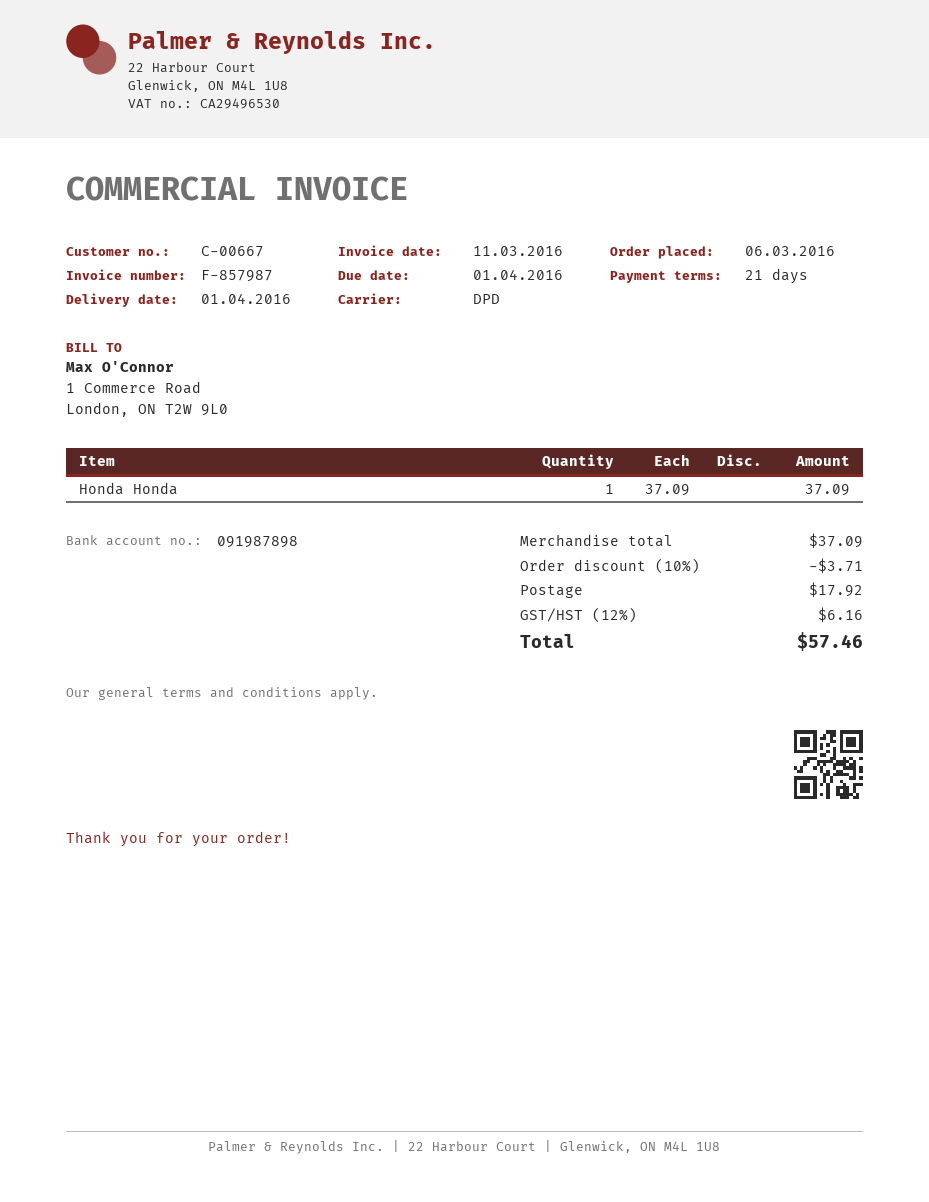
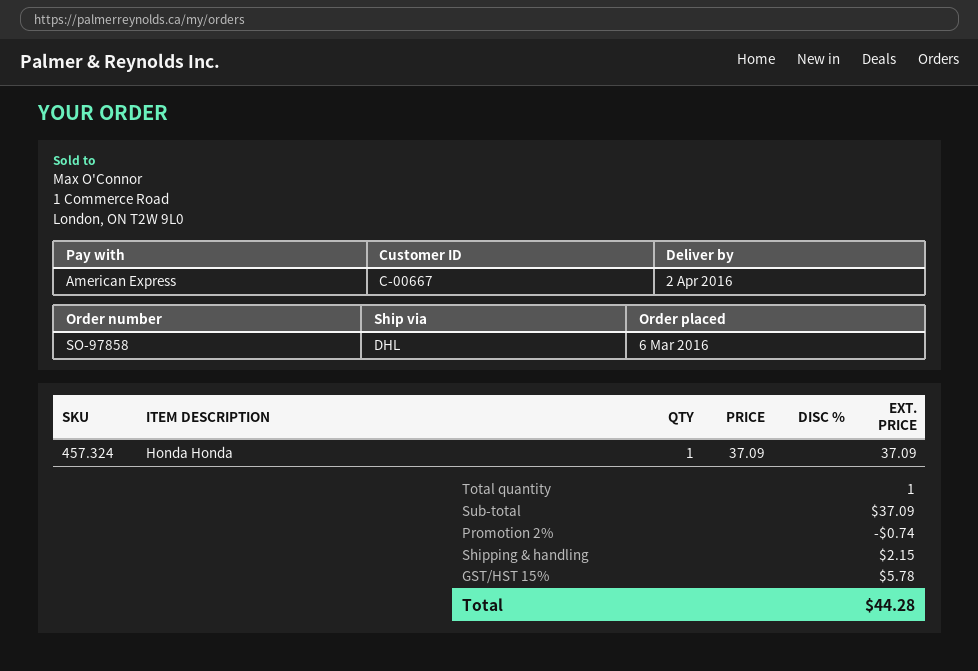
delivery date: 2016-04-01 -> 2016-04-02
shipping method: DPD -> DHL
discount: 10% = 3.71 -> 2% = 0.74
shipping: 17.92 -> 2.15
tax: 12% = 6.16 -> 15% = 5.78
total: 57.46 -> 44.28

